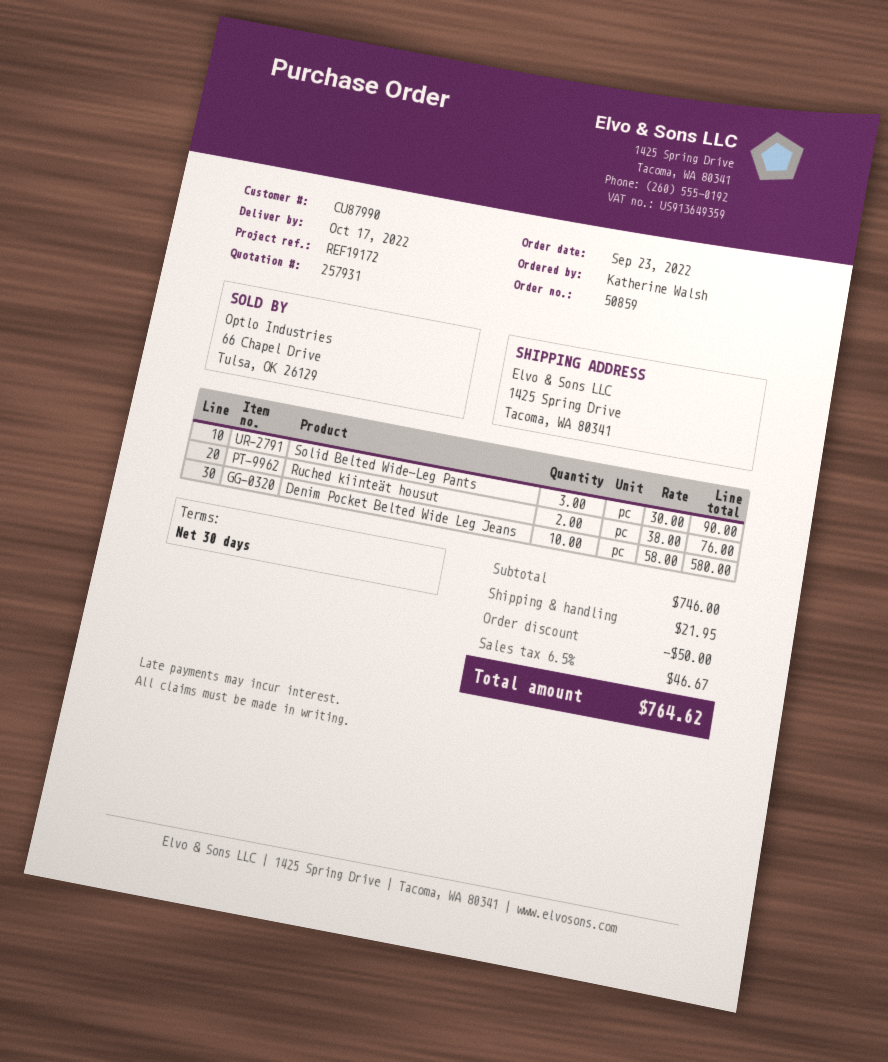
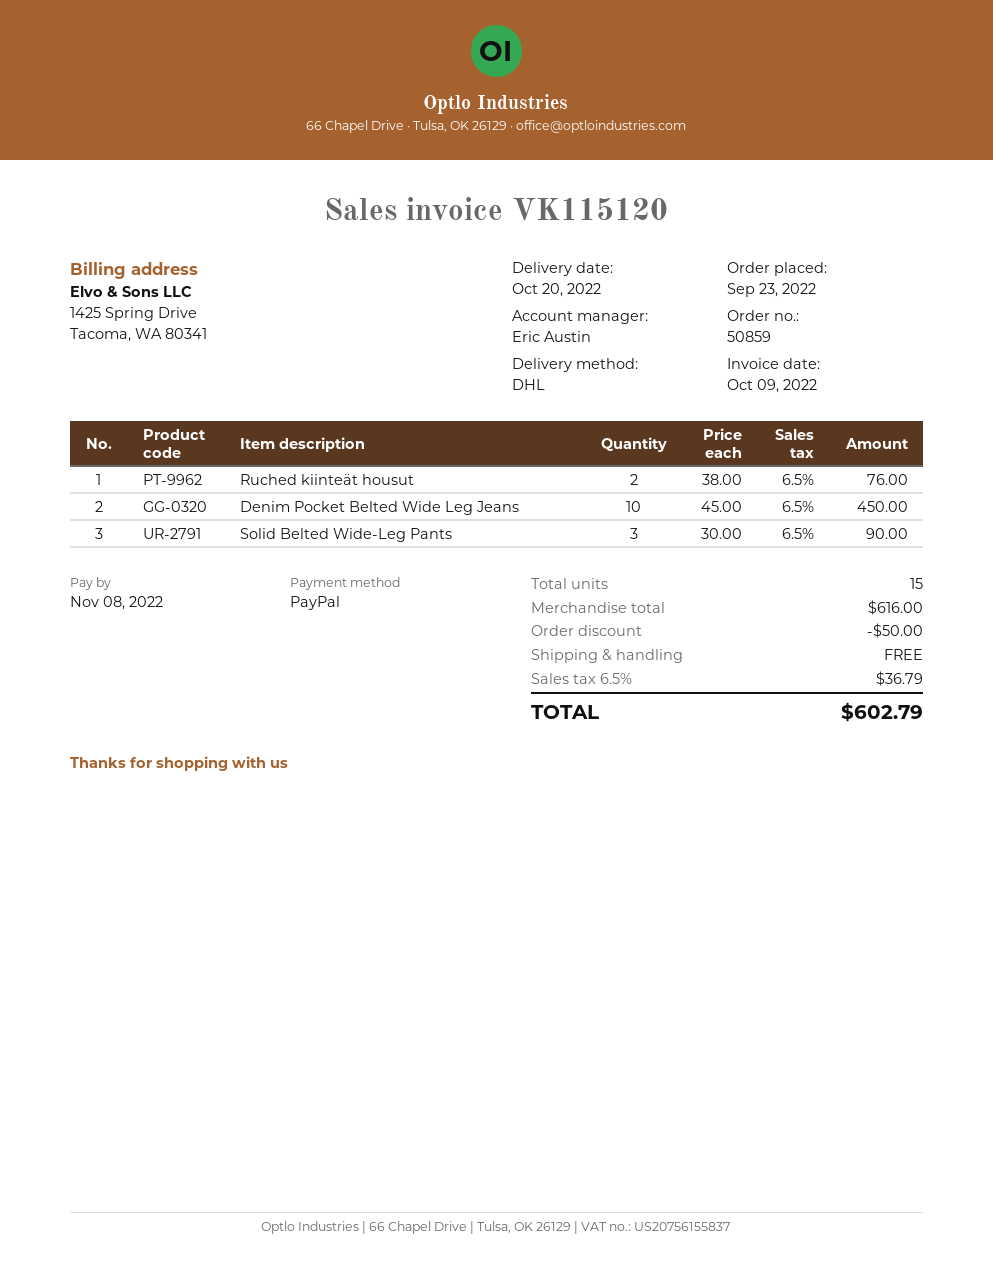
delivery date: 2022-10-17 -> 2022-10-20
Denim Pocket Belted Wide Leg Jeans: 10 x 58.00 = 580.00 -> 10 x 45.00 = 450.00
subtotal: 746.00 -> 616.00
shipping: 21.95 -> 0.00
tax: 6.5% = 46.67 -> 6.5% = 36.79
total: 764.62 -> 602.79

